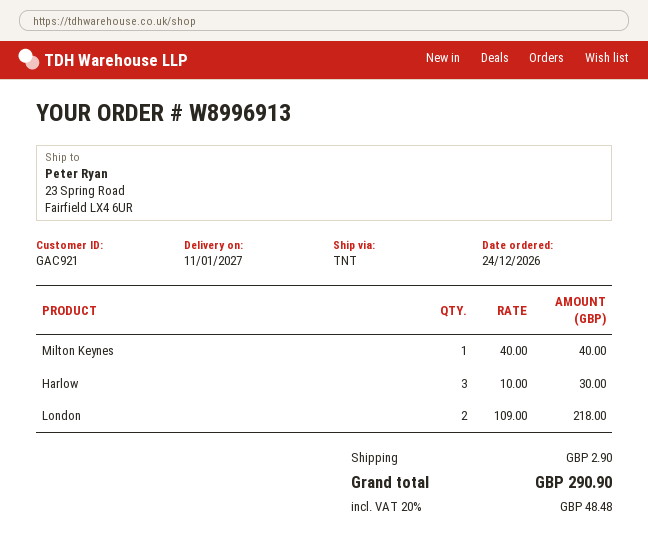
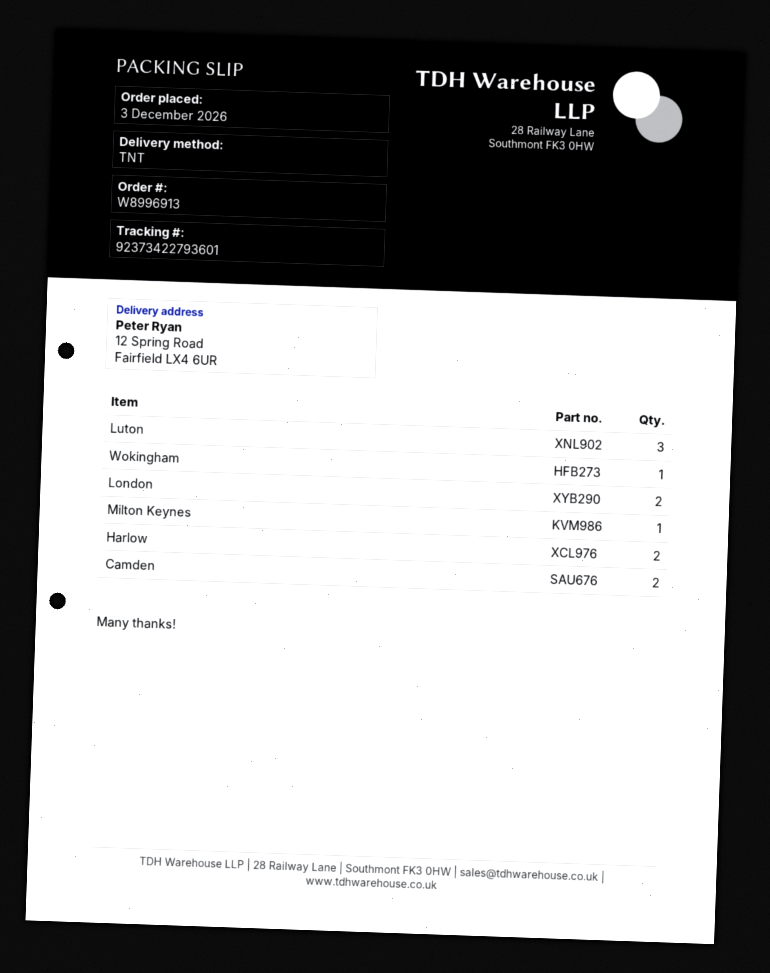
order date: 2026-12-24 -> 2026-12-03
ship to: 23 Spring Road, Fairfield LX4 6UR -> 12 Spring Road, Fairfield LX4 6UR
Harlow: 3 -> 2
Luton: none -> 3
Wokingham: none -> 1
Camden: none -> 2

